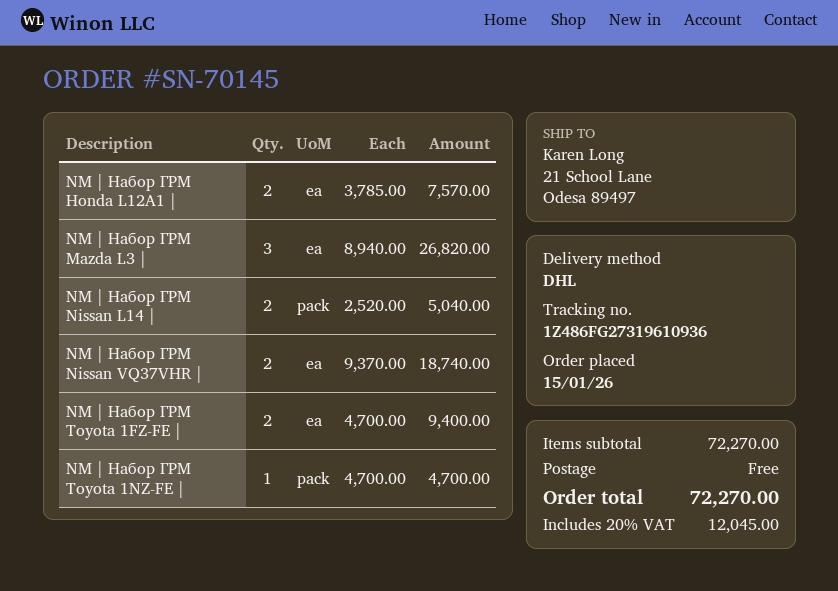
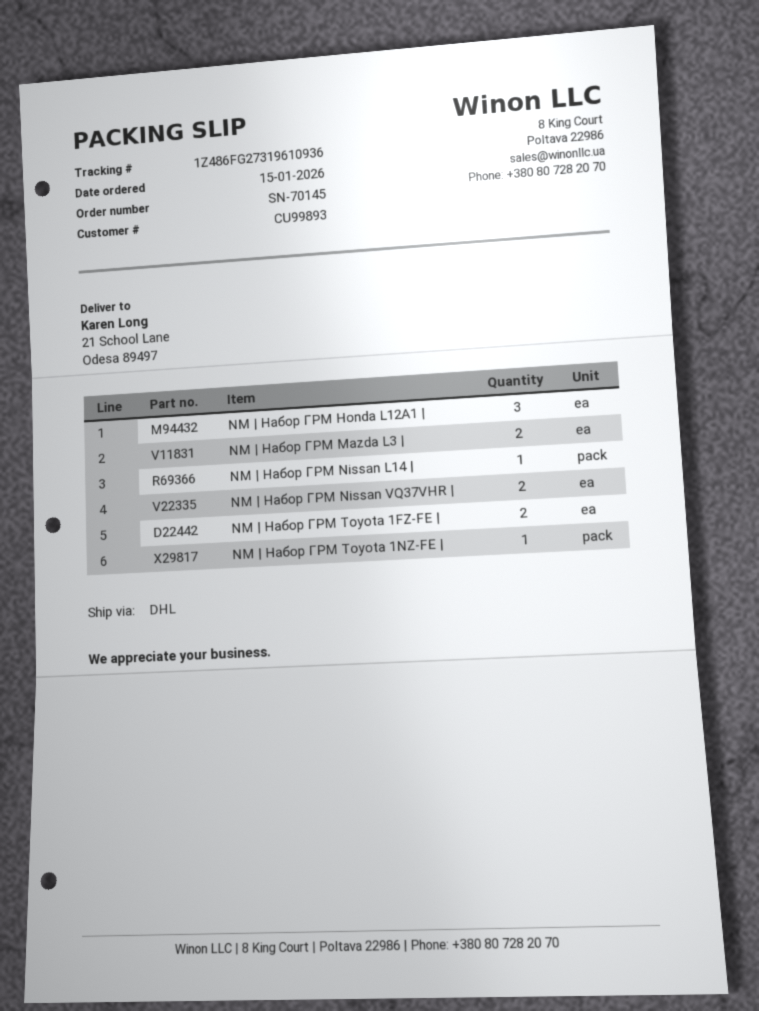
NM | Набор ГРМ Honda L12A1 |: 2 -> 3
NM | Набор ГРМ Mazda L3 |: 3 -> 2
NM | Набор ГРМ Nissan L14 |: 2 -> 1

